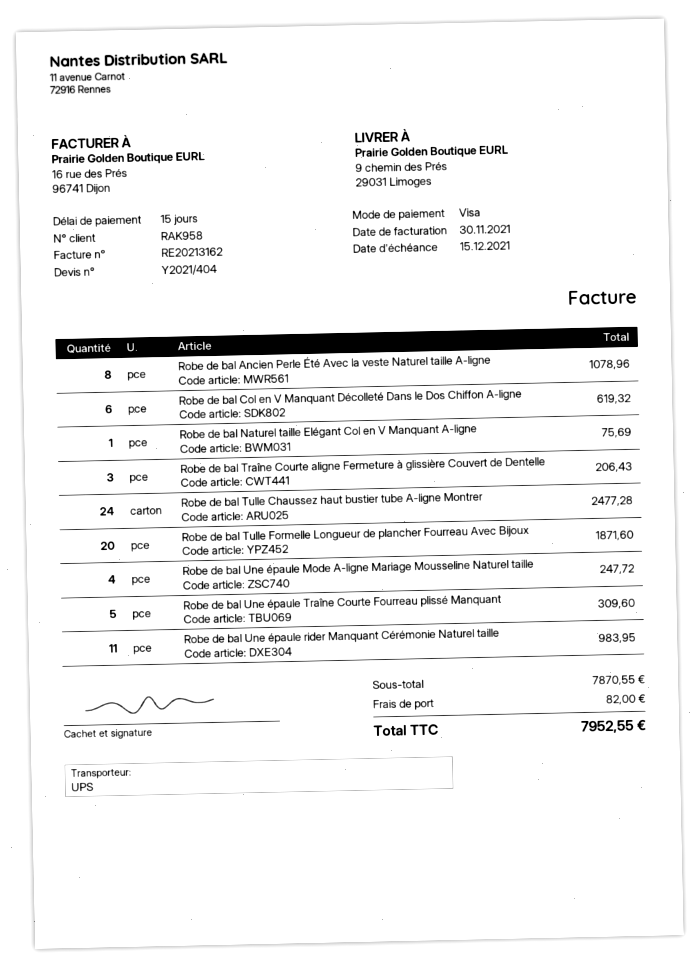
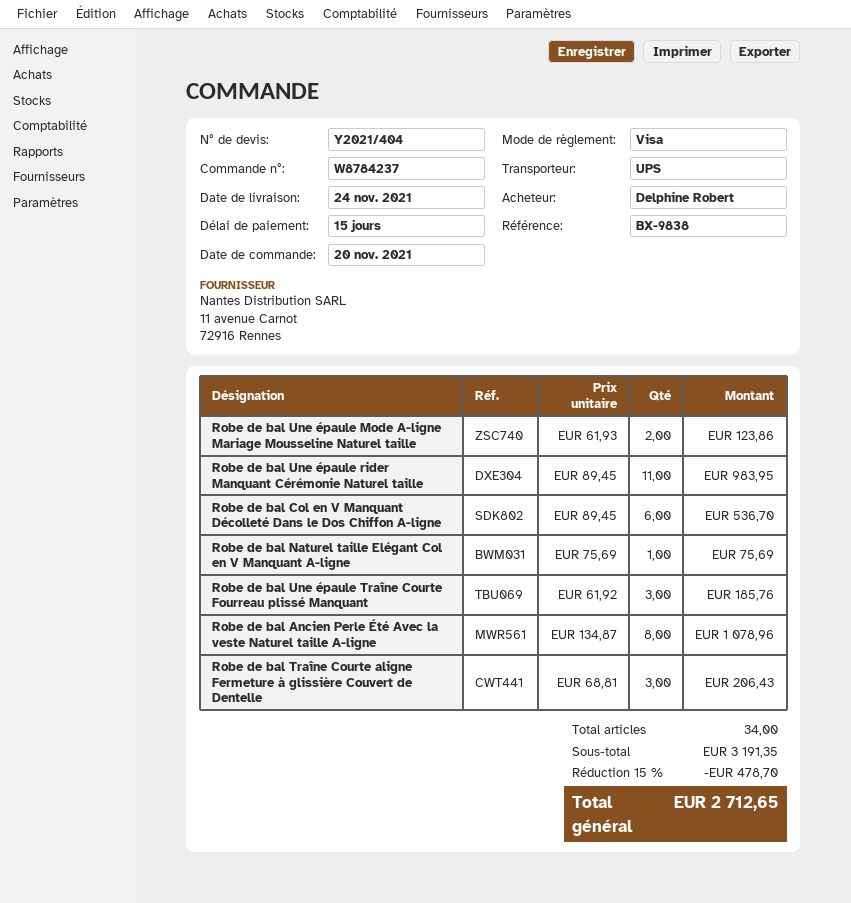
Robe de bal Col en V Manquant Décolleté Dans le Dos Chiffon A-ligne: 6 for 619.32 -> 6 for 536.70
Robe de bal Tulle Chaussez haut bustier tube A-ligne Montrer: 24 for 2477.28 -> none
Robe de bal Tulle Formelle Longueur de plancher Fourreau Avec Bijoux: 20 for 1871.60 -> none
Robe de bal Une épaule Mode A-ligne Mariage Mousseline Naturel taille: 4 for 247.72 -> 2 for 123.86
Robe de bal Une épaule Traîne Courte Fourreau plissé Manquant: 5 for 309.60 -> 3 for 185.76
subtotal: 7870.55 -> 3191.35
discount: none -> 15% = 478.70
shipping: 82.00 -> none
total: 7952.55 -> 2712.65

